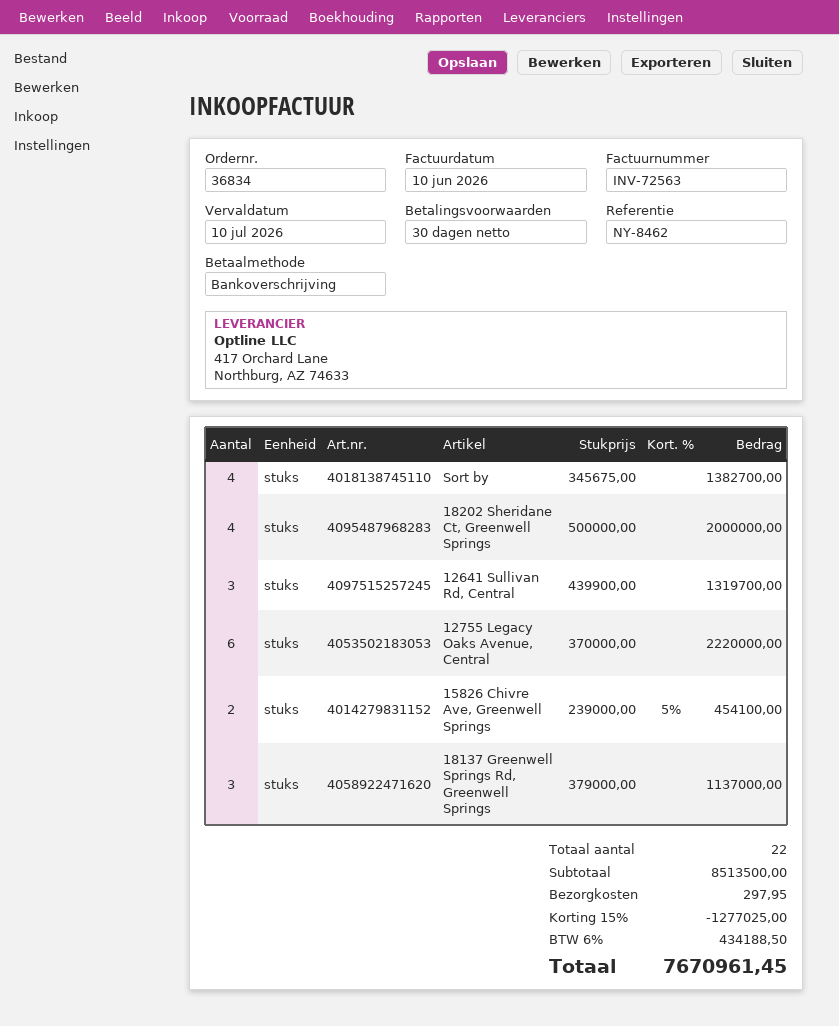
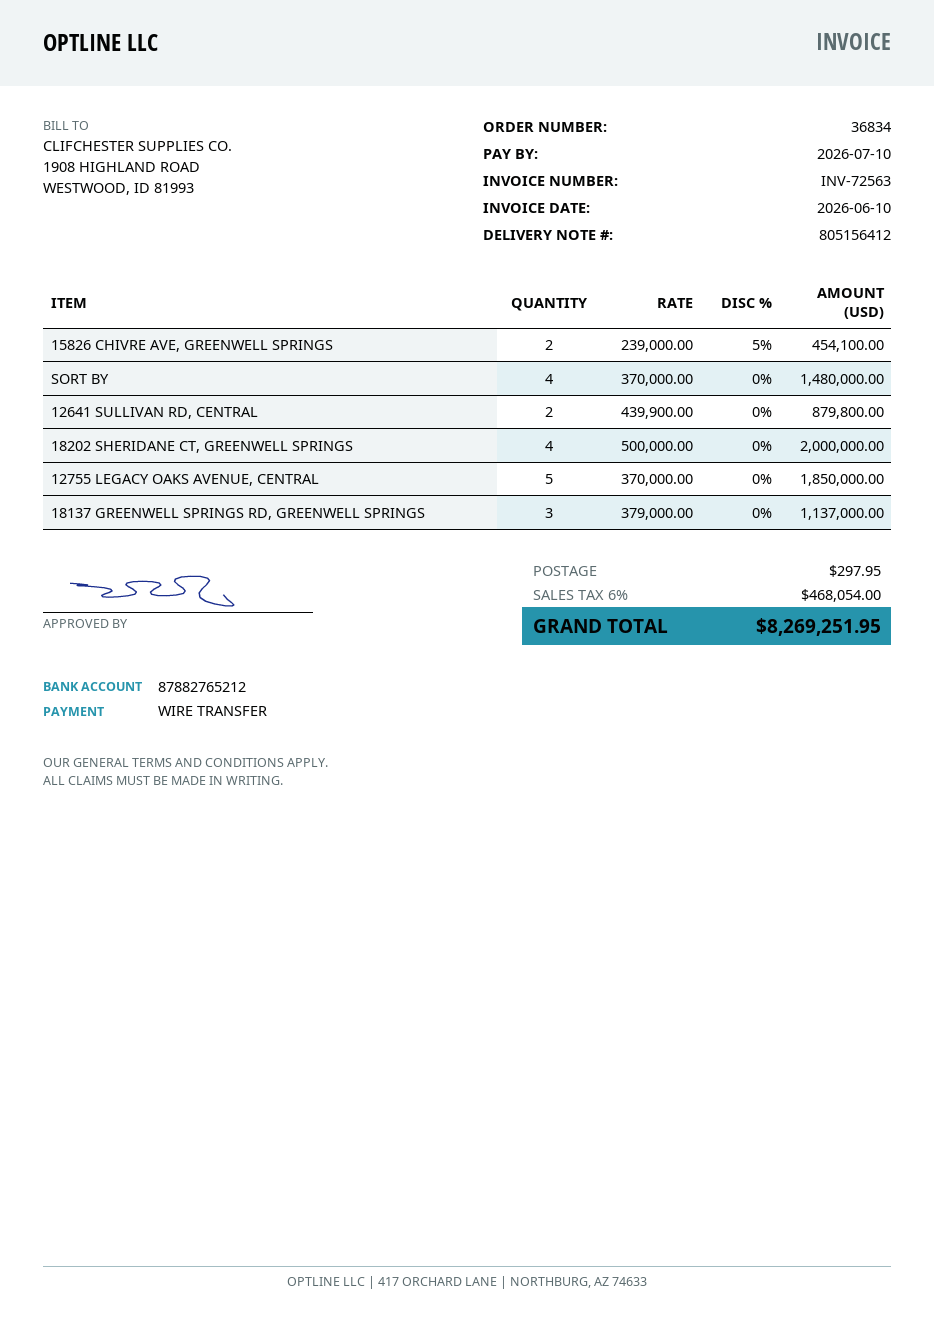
Sort by: 4 x 345675.00 = 1382700.00 -> 4 x 370000.00 = 1480000.00
12641 Sullivan Rd, Central: 3 x 439900.00 = 1319700.00 -> 2 x 439900.00 = 879800.00
12755 Legacy Oaks Avenue, Central: 6 x 370000.00 = 2220000.00 -> 5 x 370000.00 = 1850000.00
discount: 15% = 1277025.00 -> none
tax: 6% = 434188.50 -> 6% = 468054.00
total: 7670961.45 -> 8269251.95

